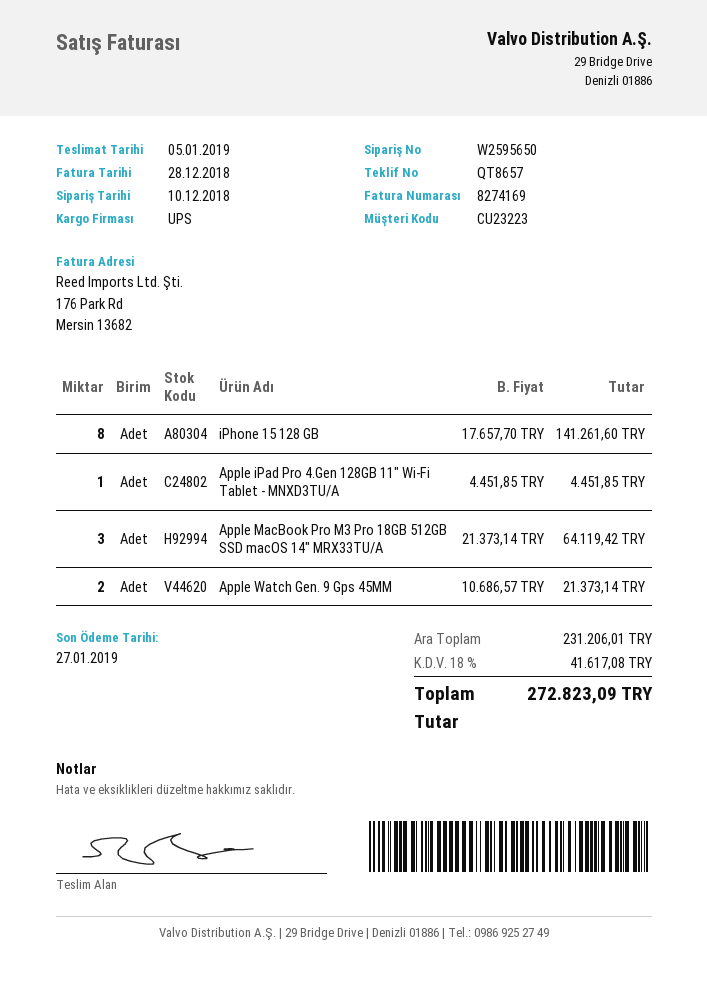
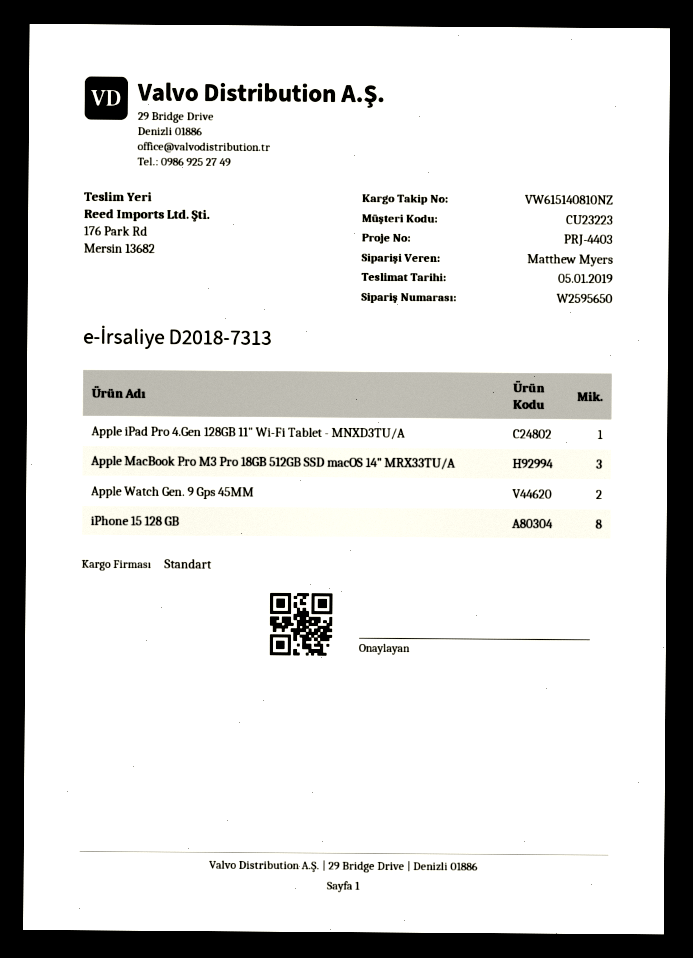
shipping method: UPS -> standard

